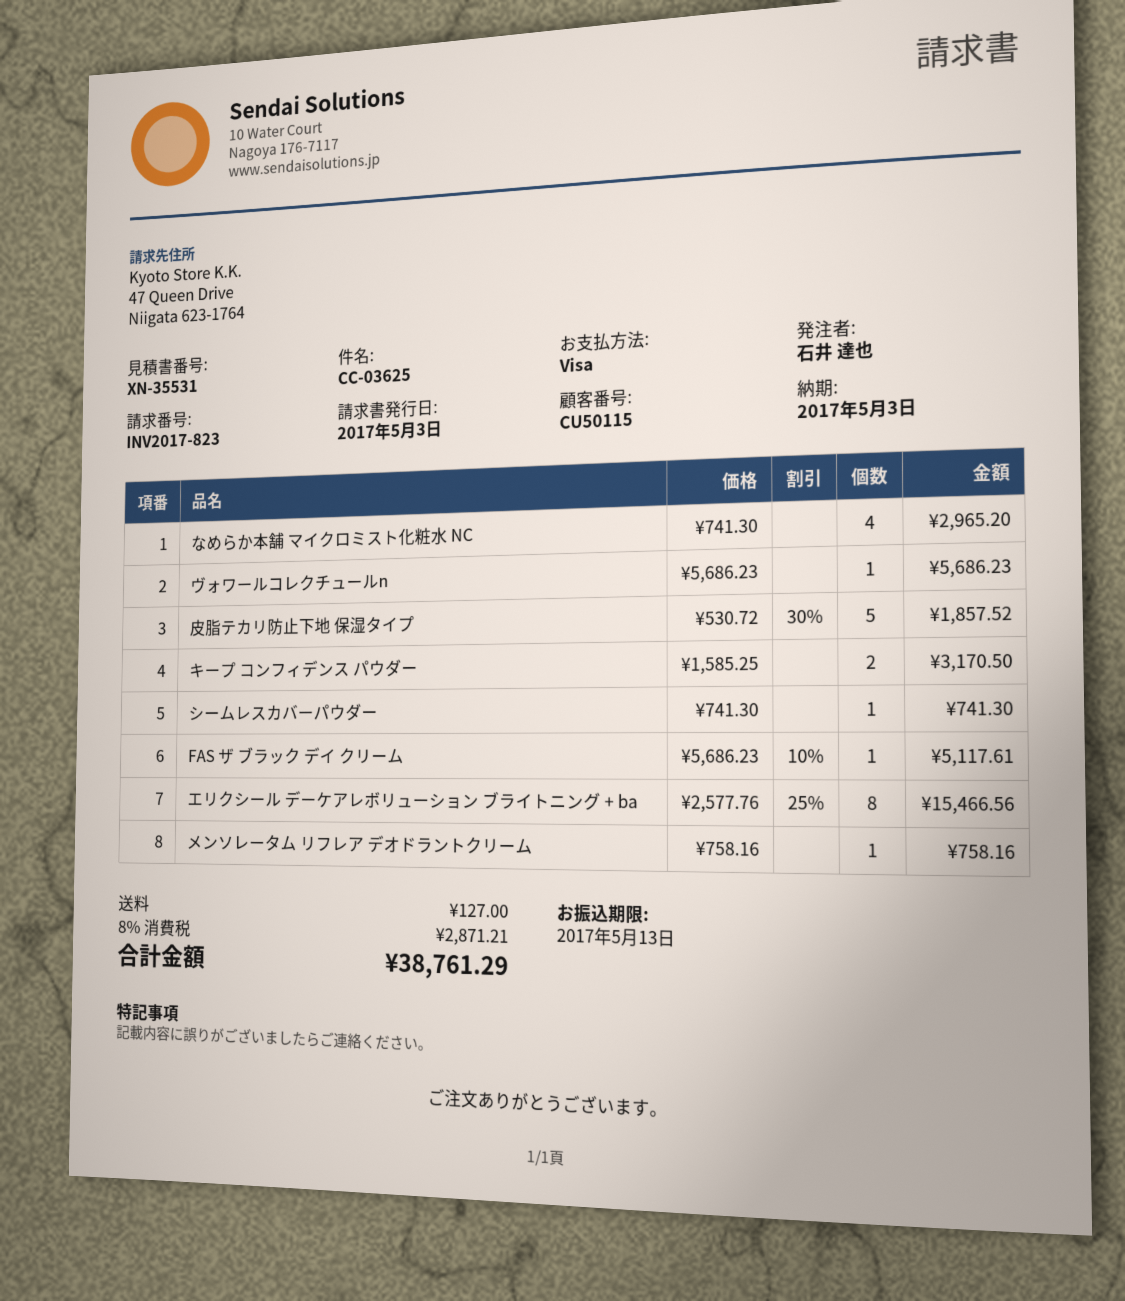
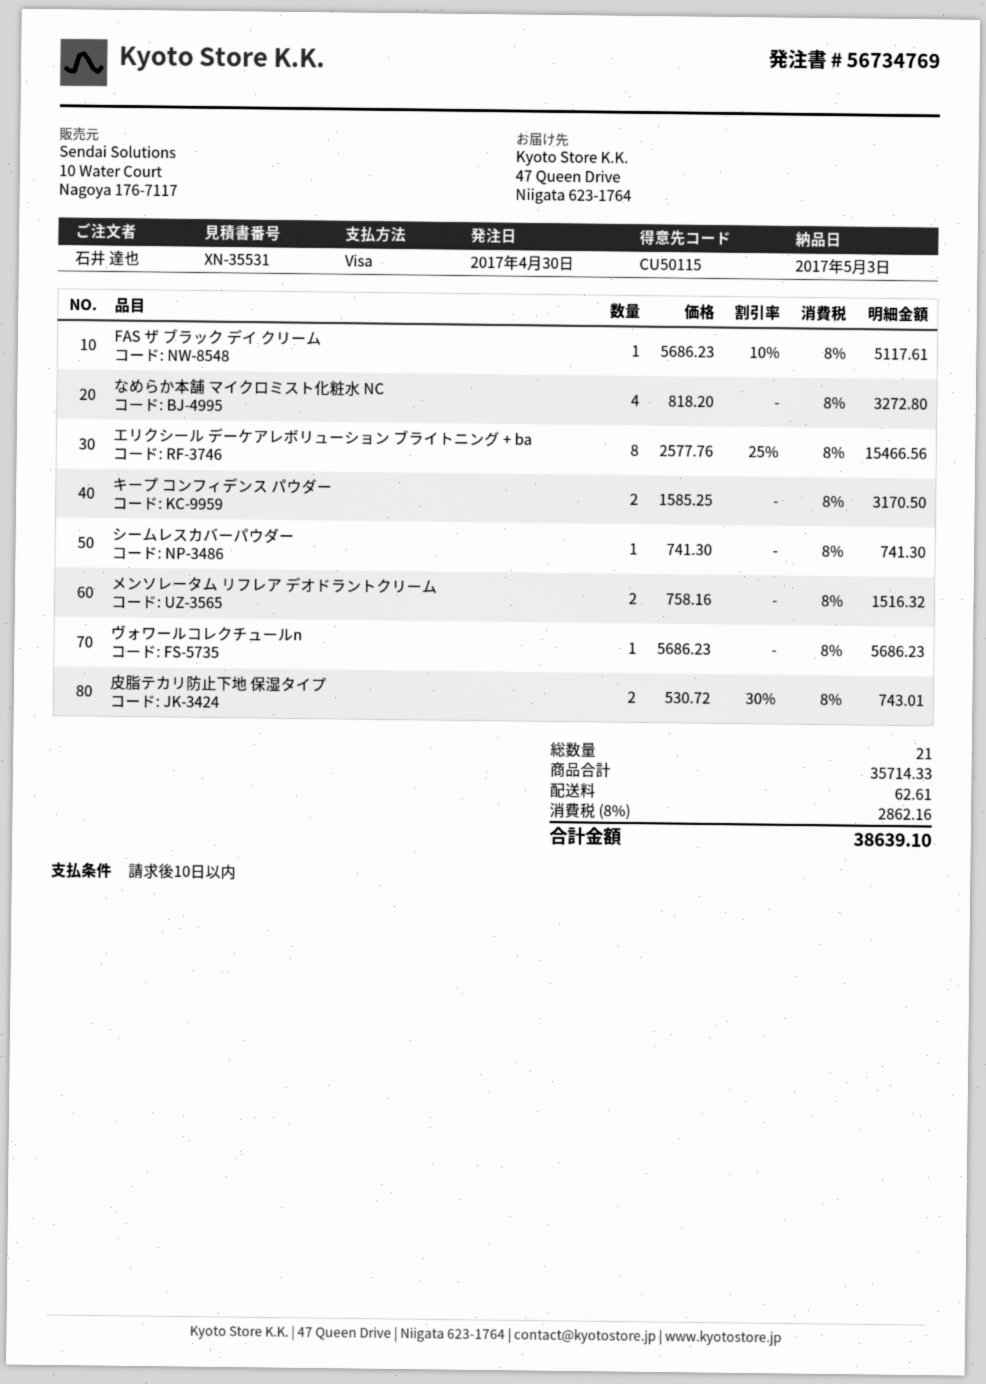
なめらか本舗 マイクロミスト化粧水 NC: 4 x 741.30 = 2965.20 -> 4 x 818.20 = 3272.80
皮脂テカリ防止下地 保湿タイプ: 5 x 530.72 - 30% = 1857.52 -> 2 x 530.72 - 30% = 743.01
メンソレータム リフレア デオドラントクリーム: 1 x 758.16 = 758.16 -> 2 x 758.16 = 1516.32
shipping: 127.00 -> 62.61
tax: 8% = 2871.21 -> 8% = 2862.16
total: 38761.29 -> 38639.10

